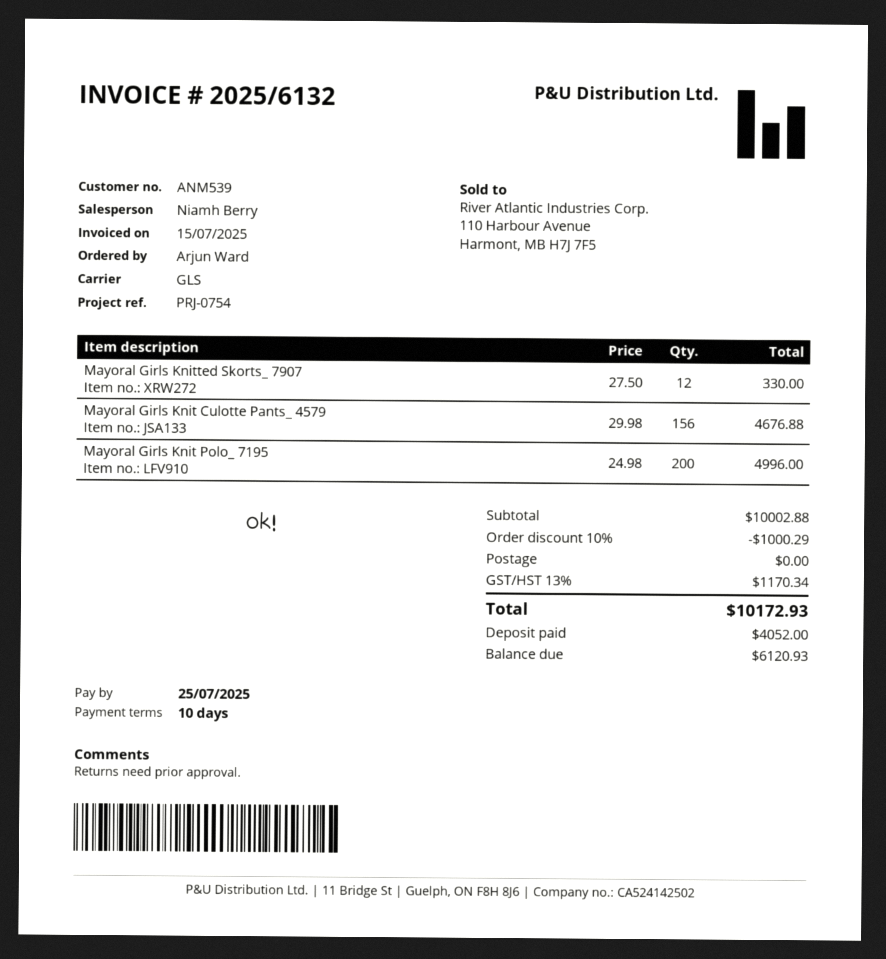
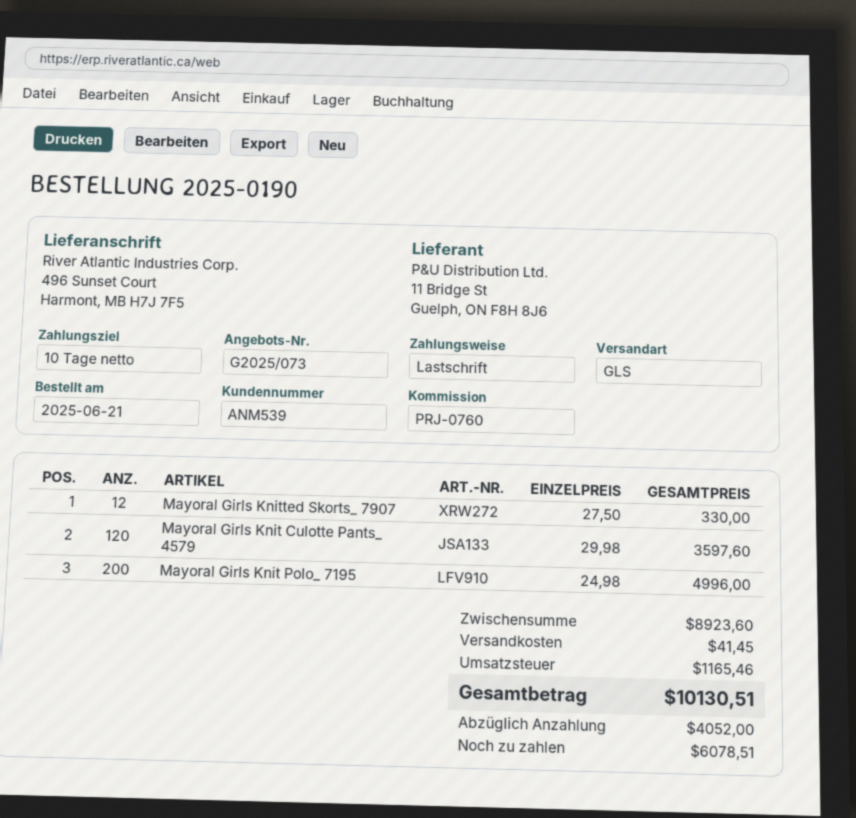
reference: PRJ-0754 -> PRJ-0760
Mayoral Girls Knit Culotte Pants_ 4579: 156 x 29.98 = 4676.88 -> 120 x 29.98 = 3597.60
subtotal: 10002.88 -> 8923.60
discount: 10% = 1000.29 -> none
shipping: 0.00 -> 41.45
tax: 1170.34 -> 1165.46
total: 10172.93 -> 10130.51
balance: 6120.93 -> 6078.51

